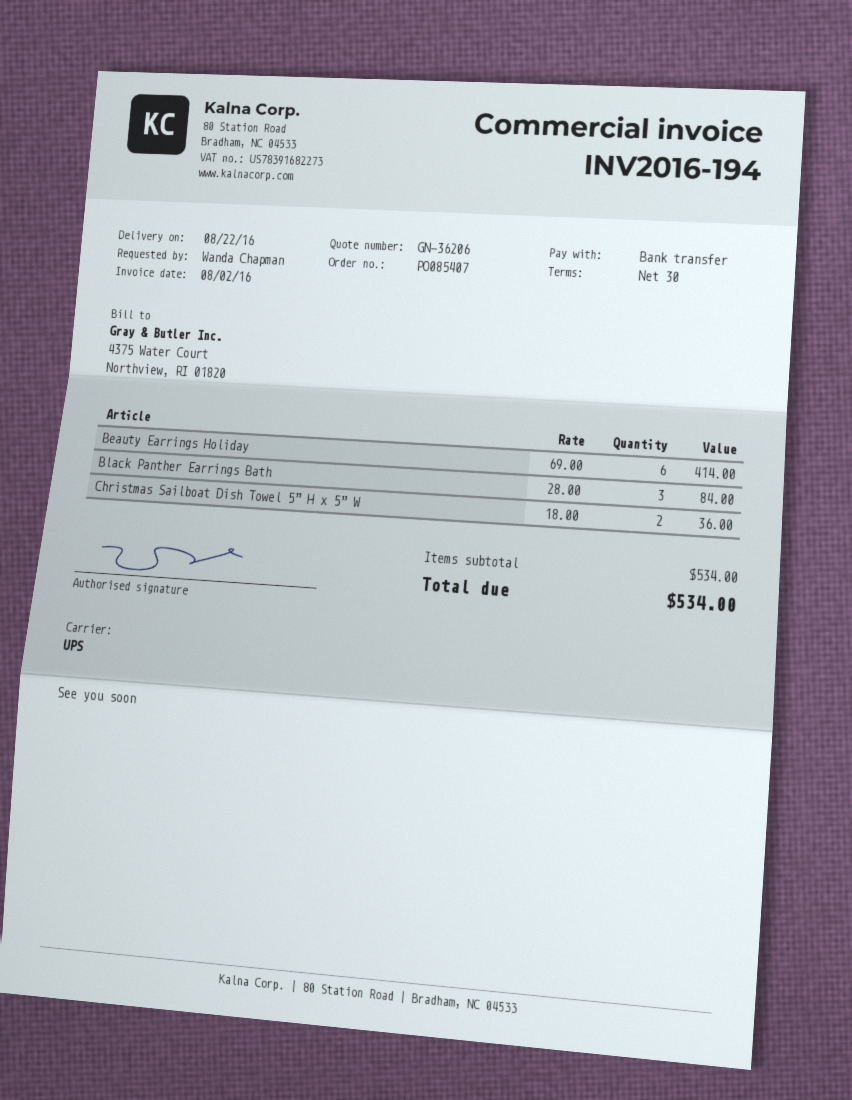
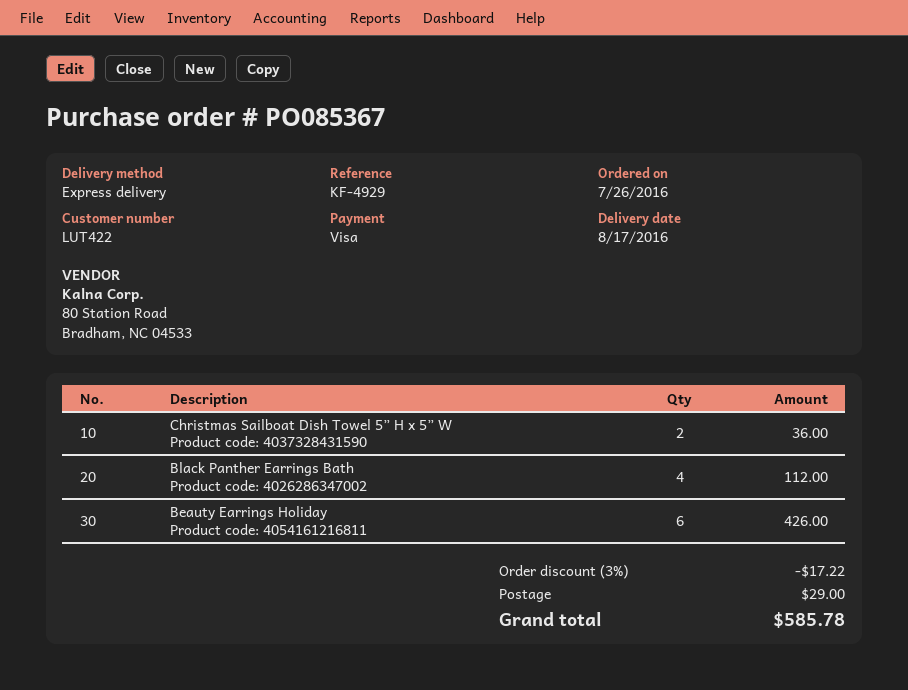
order number: PO085407 -> PO085367
delivery date: 2016-08-22 -> 2016-08-17
payment method: bank transfer -> Visa
shipping method: UPS -> express
Beauty Earrings Holiday: 6 for 414.00 -> 6 for 426.00
Black Panther Earrings Bath: 3 for 84.00 -> 4 for 112.00
discount: none -> 3% = 17.22
shipping: none -> 29.00
total: 534.00 -> 585.78

